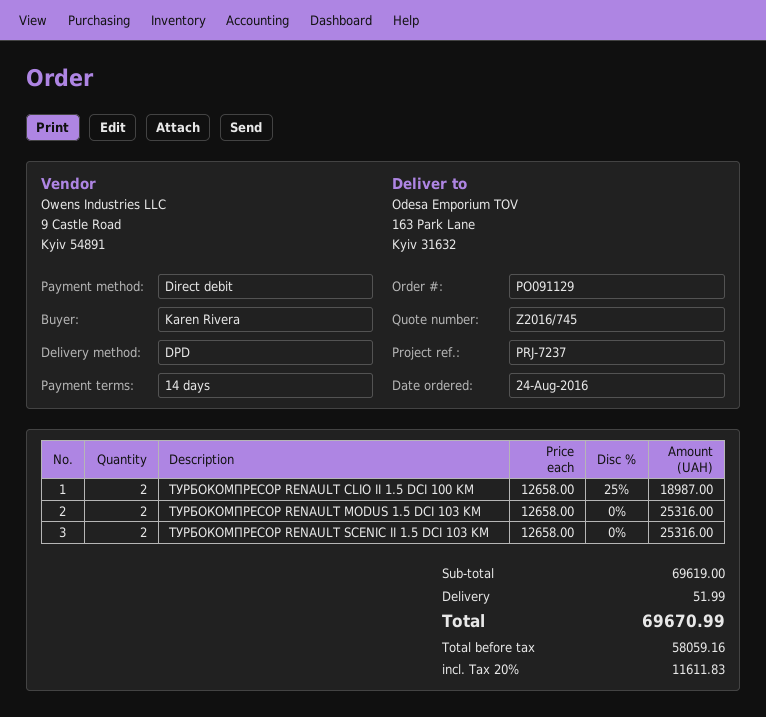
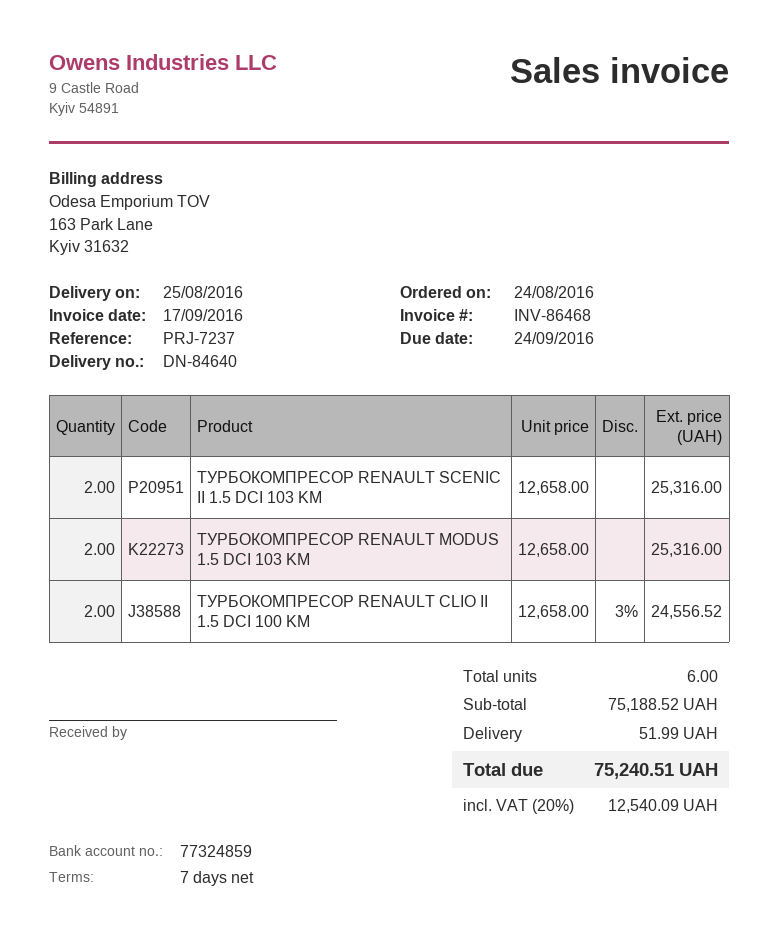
payment terms: 14 days -> 7 days
ТУРБОКОМПРЕСОР RENAULT CLIO II 1.5 DCI 100 KM: 2 x 12658.00 - 25% = 18987.00 -> 2 x 12658.00 - 3% = 24556.52
subtotal: 69619.00 -> 75188.52
tax: 20% = 11611.83 -> 20% = 12540.09
total: 69670.99 -> 75240.51

